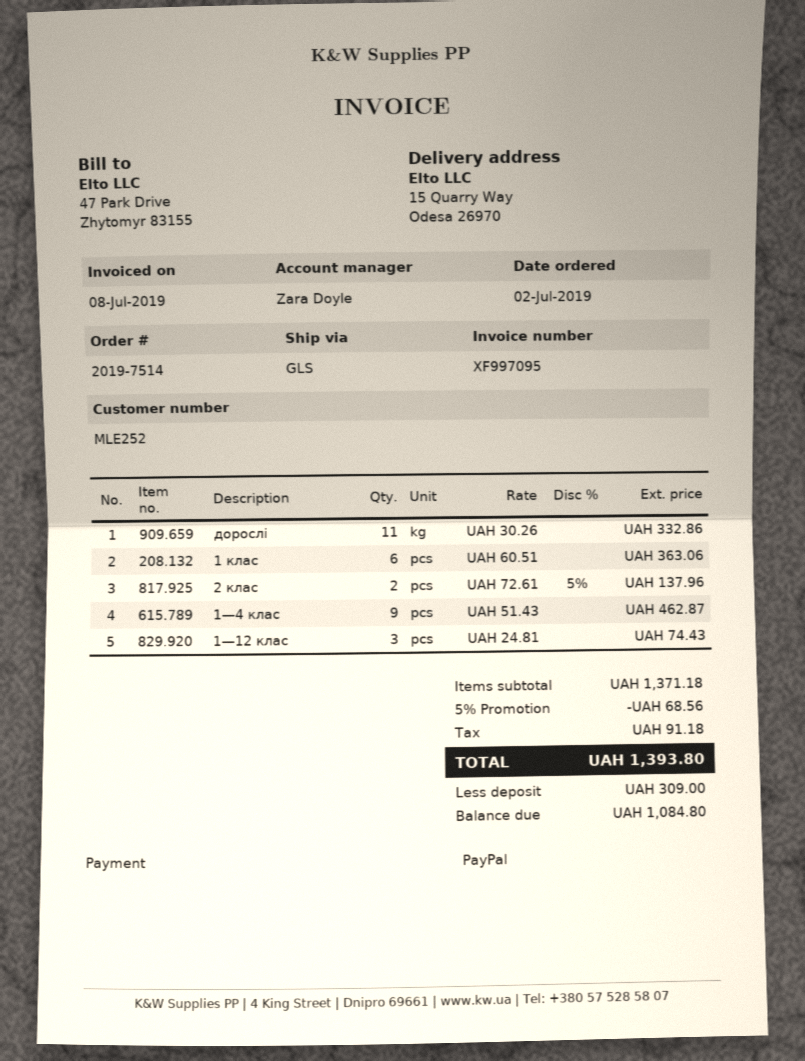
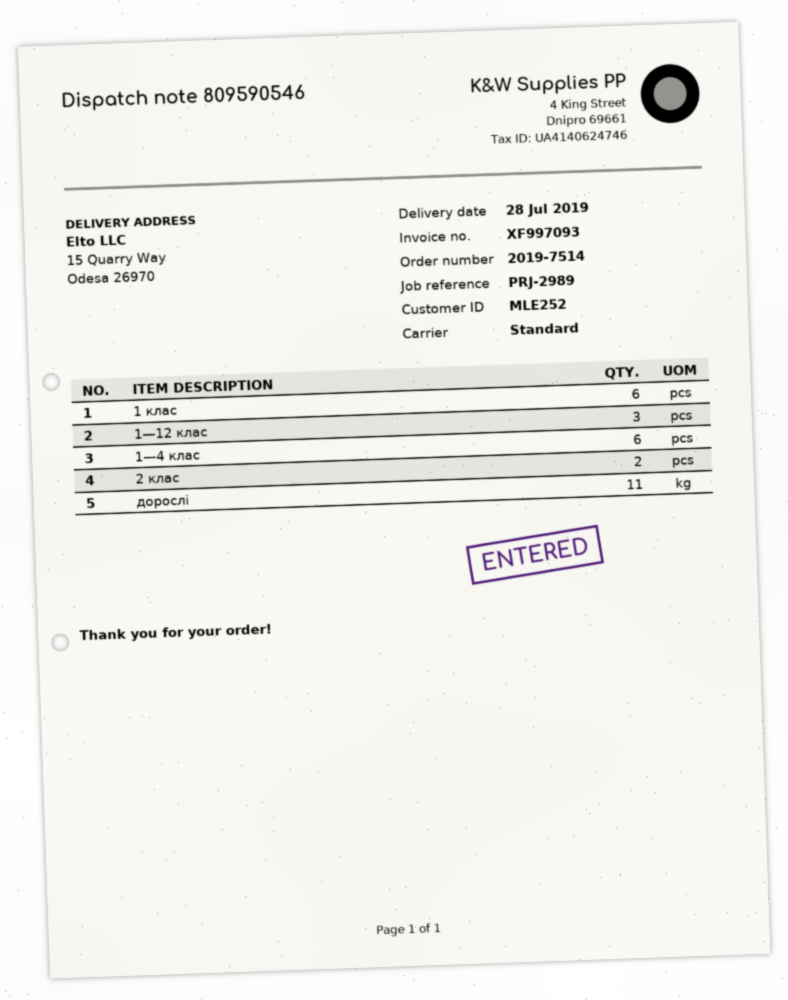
invoice number: XF997095 -> XF997093
shipping method: GLS -> standard
1—4 клас: 9 -> 6

